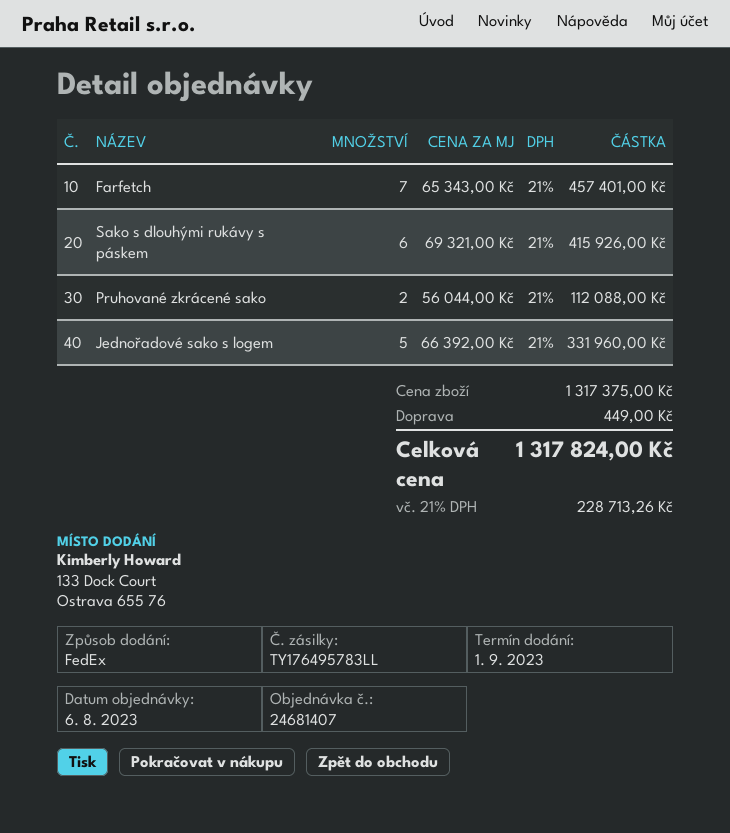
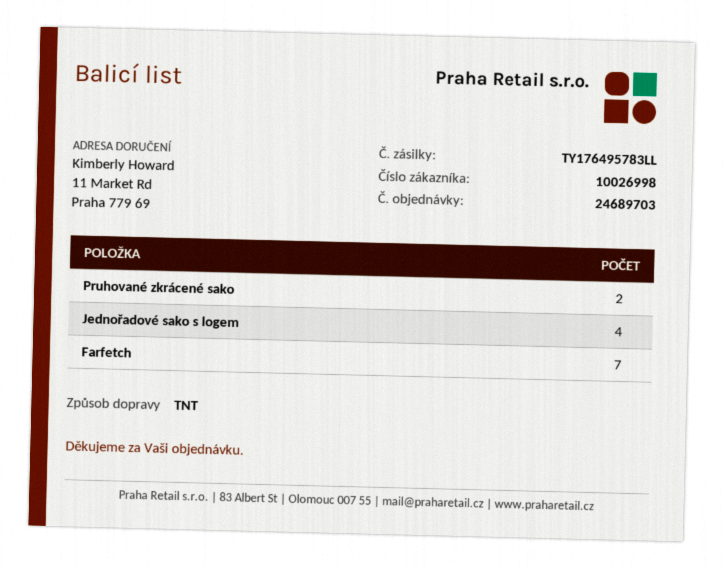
order number: 24681407 -> 24689703
shipping method: FedEx -> TNT
ship to: 133 Dock Court, Ostrava 655 76 -> 11 Market Rd, Praha 779 69
Sako s dlouhými rukávy s páskem: 6 -> none
Jednořadové sako s logem: 5 -> 4

